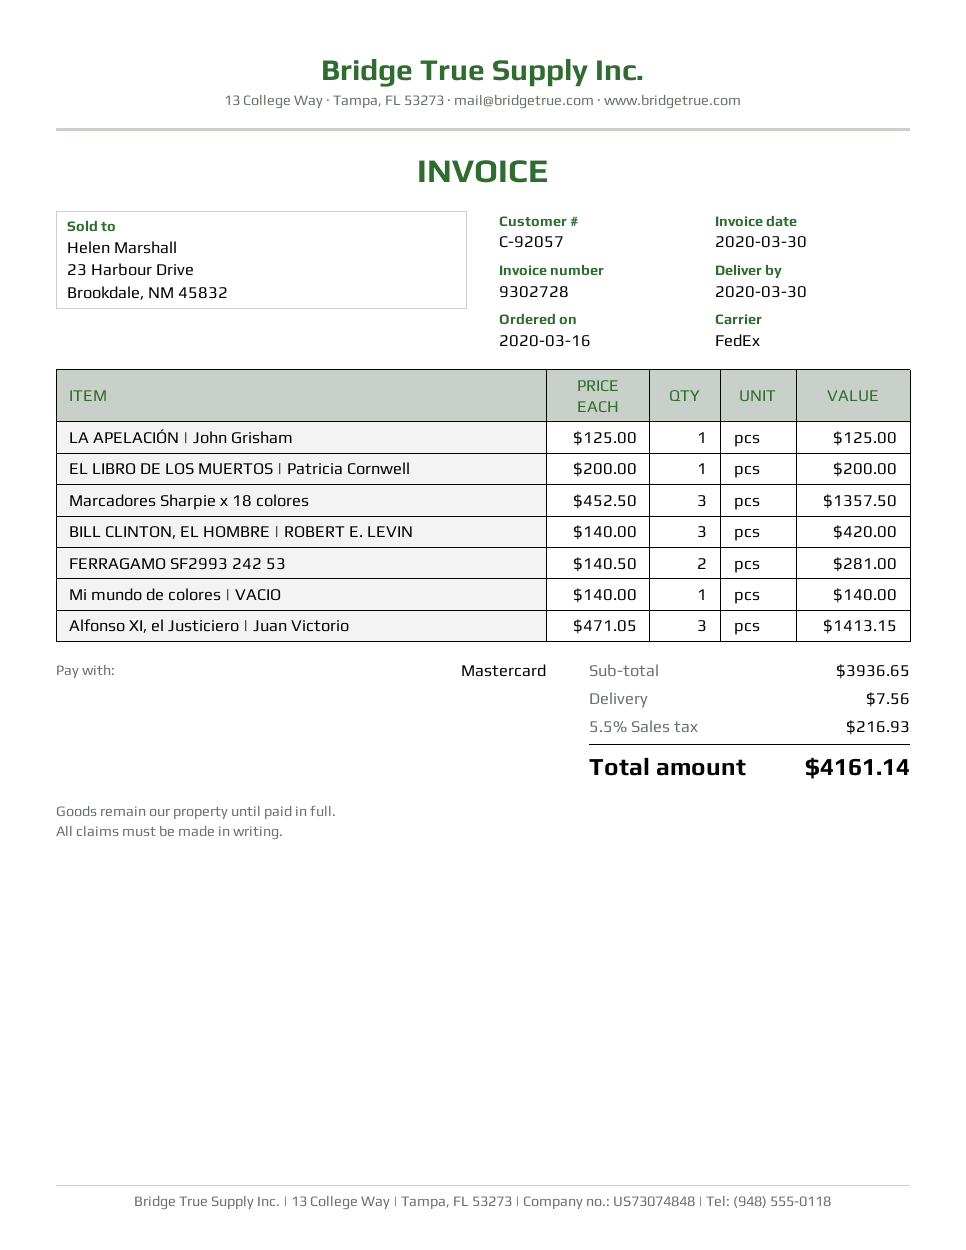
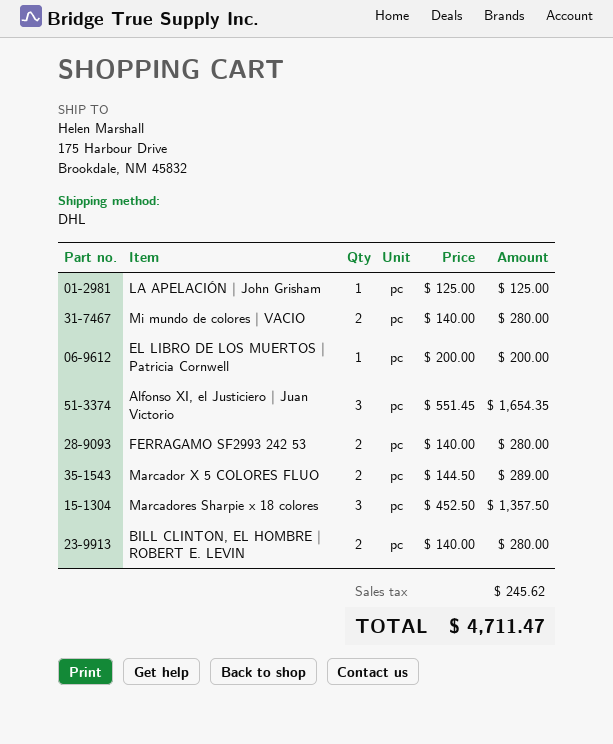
shipping method: FedEx -> DHL
BILL CLINTON, EL HOMBRE | ROBERT E. LEVIN: 3 x 140.00 = 420.00 -> 2 x 140.00 = 280.00
FERRAGAMO SF2993 242 53: 2 x 140.50 = 281.00 -> 2 x 140.00 = 280.00
Mi mundo de colores | VACIO: 1 x 140.00 = 140.00 -> 2 x 140.00 = 280.00
Alfonso XI, el Justiciero | Juan Victorio: 3 x 471.05 = 1413.15 -> 3 x 551.45 = 1654.35
Marcador X 5 COLORES FLUO: none -> 2 x 144.50 = 289.00
shipping: 7.56 -> none
tax: 216.93 -> 245.62
total: 4161.14 -> 4711.47

